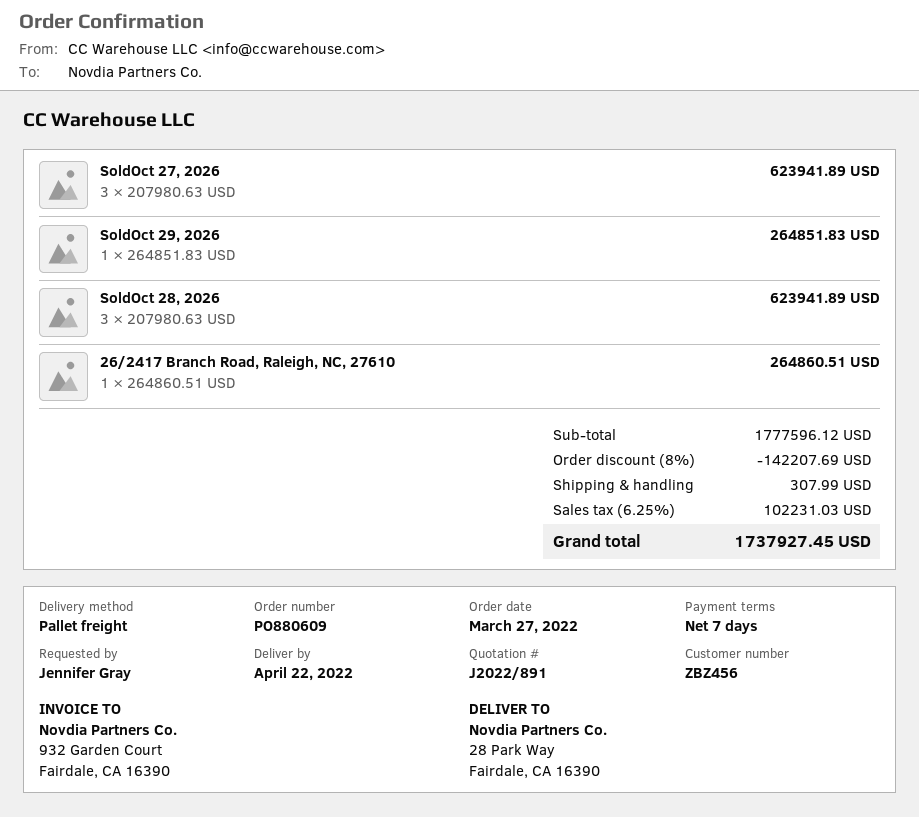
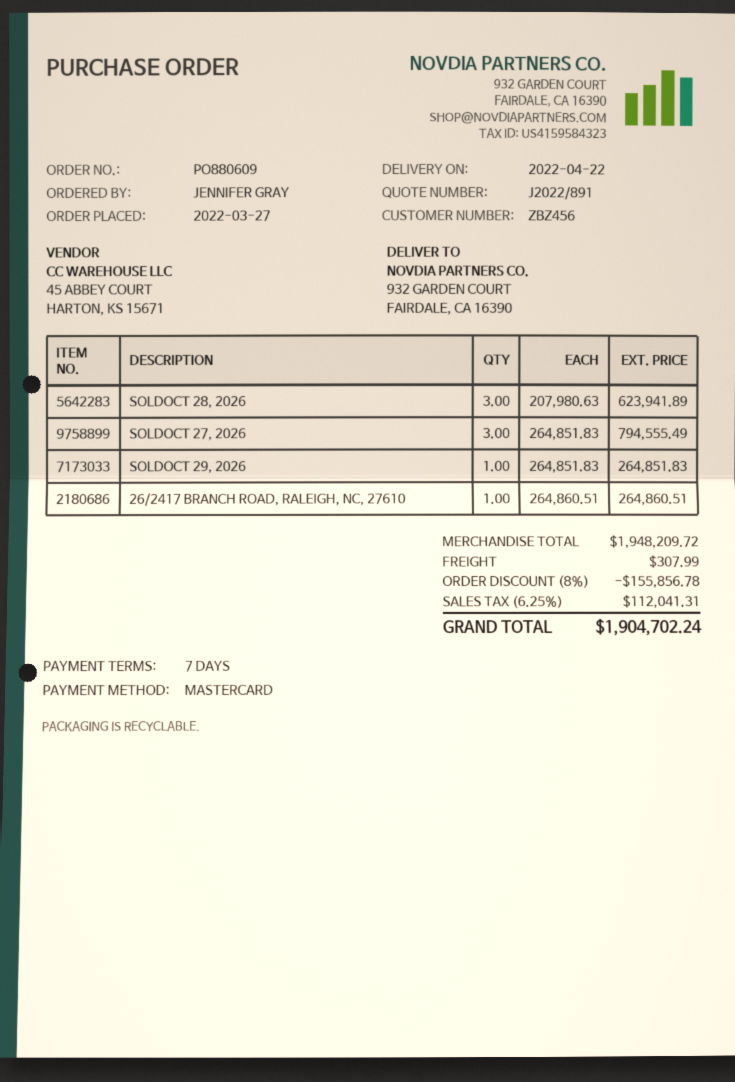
ship to: 28 Park Way, Fairdale, CA 16390 -> 932 GARDEN COURT, FAIRDALE, CA 16390
SoldOct 27, 2026: 3 x 207980.63 = 623941.89 -> 3 x 264851.83 = 794555.49
subtotal: 1777596.12 -> 1948209.72
discount: 8% = 142207.69 -> 8% = 155856.78
tax: 6.25% = 102231.03 -> 6.25% = 112041.31
total: 1737927.45 -> 1904702.24

